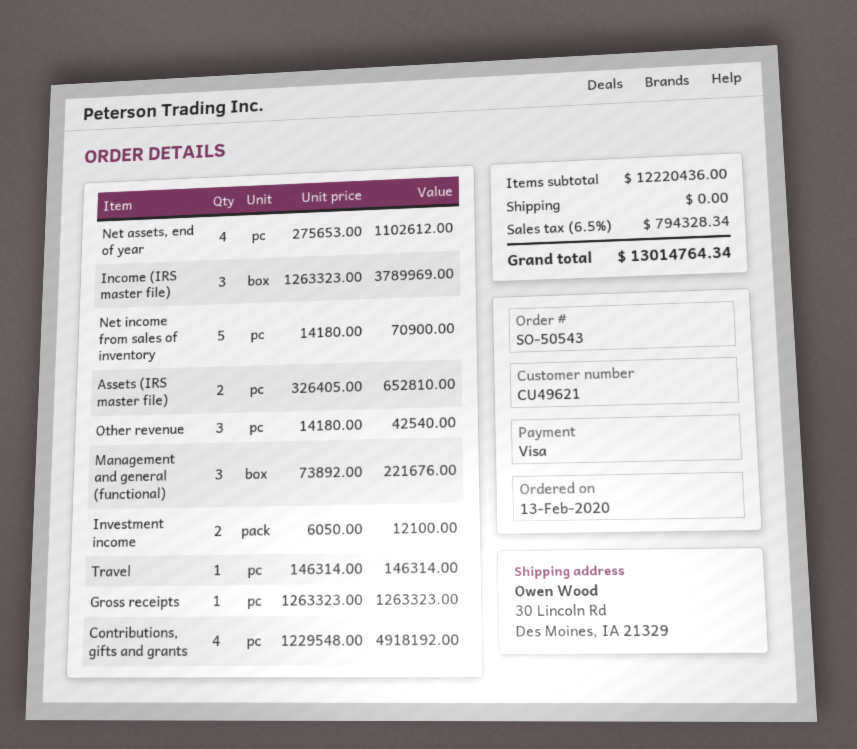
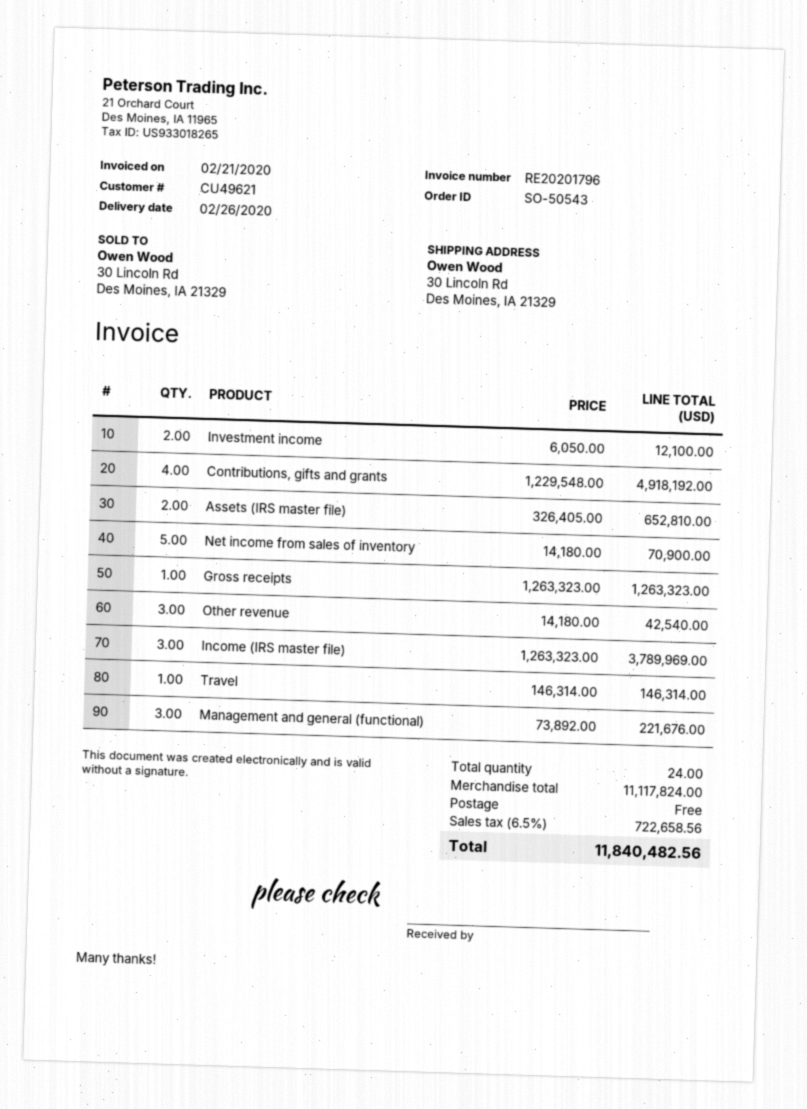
Net assets, end of year: 4 x 275653.00 = 1102612.00 -> none
subtotal: 12220436.00 -> 11117824.00
tax: 6.5% = 794328.34 -> 6.5% = 722658.56
total: 13014764.34 -> 11840482.56

